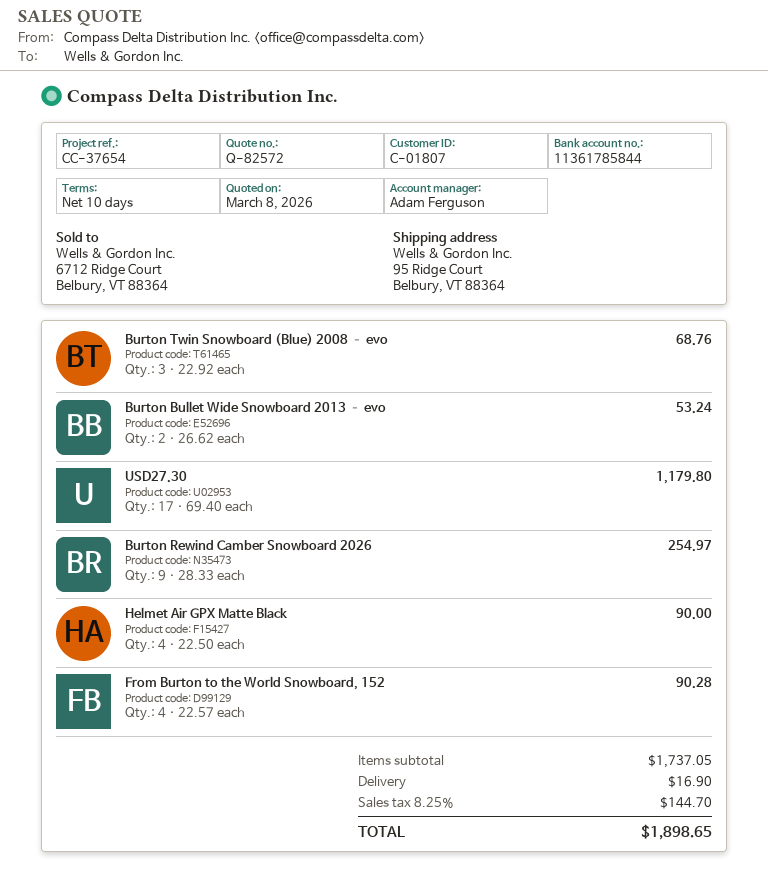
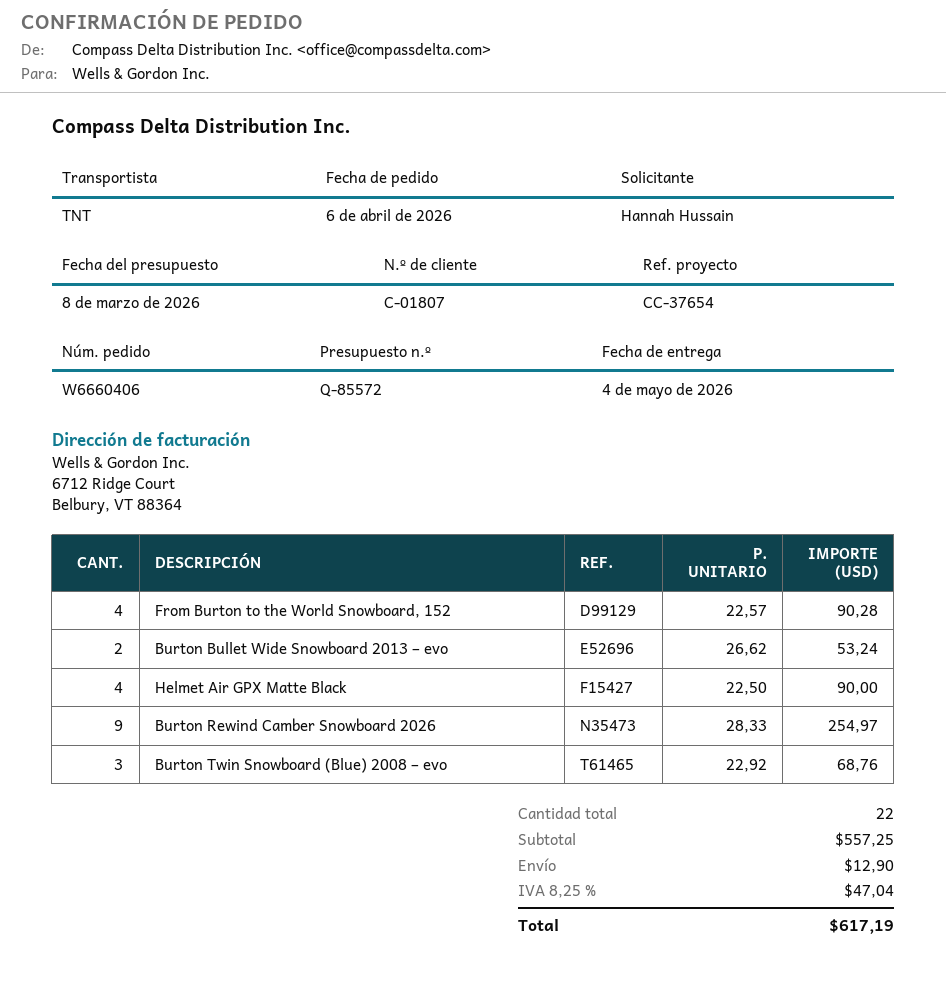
quote number: Q-82572 -> Q-85572
USD27.30: 17 x 69.40 = 1179.80 -> none
subtotal: 1737.05 -> 557.25
shipping: 16.90 -> 12.90
tax: 8.25% = 144.70 -> 8.25% = 47.04
total: 1898.65 -> 617.19

